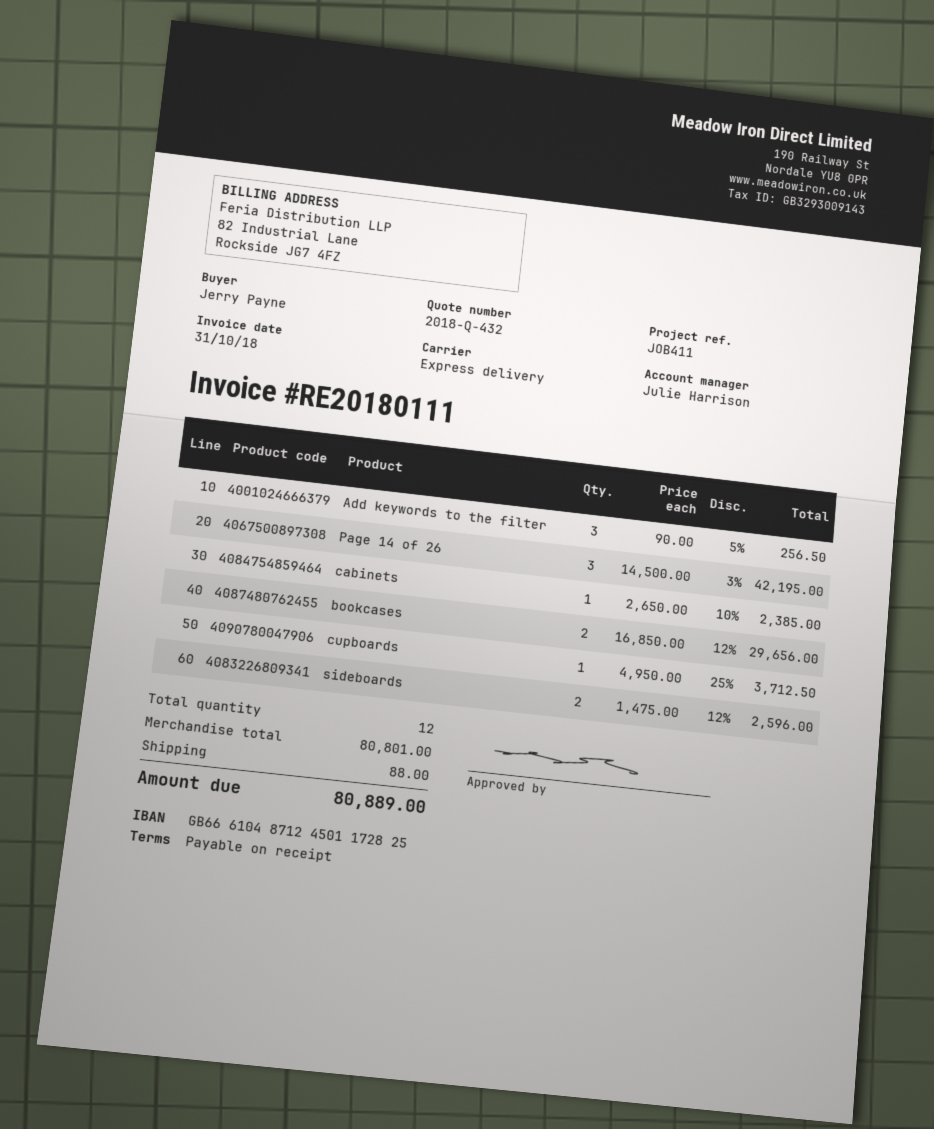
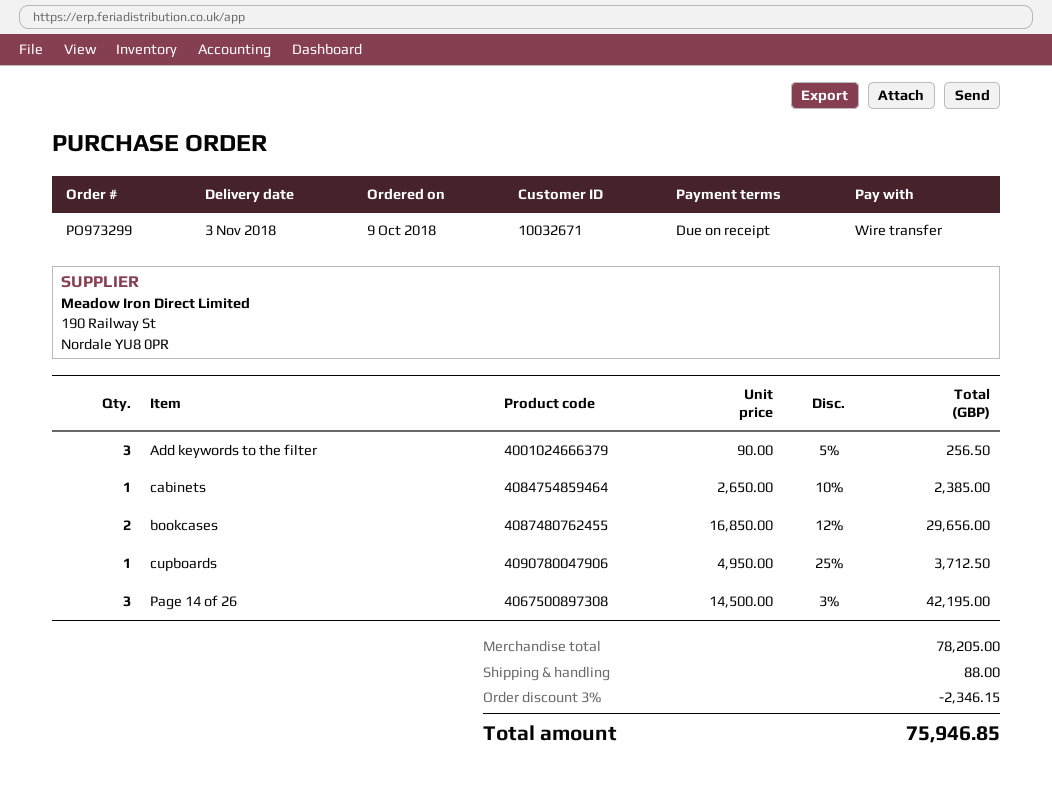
sideboards: 2 x 1475.00 - 12% = 2596.00 -> none
subtotal: 80801.00 -> 78205.00
discount: none -> 3% = 2346.15
total: 80889.00 -> 75946.85

